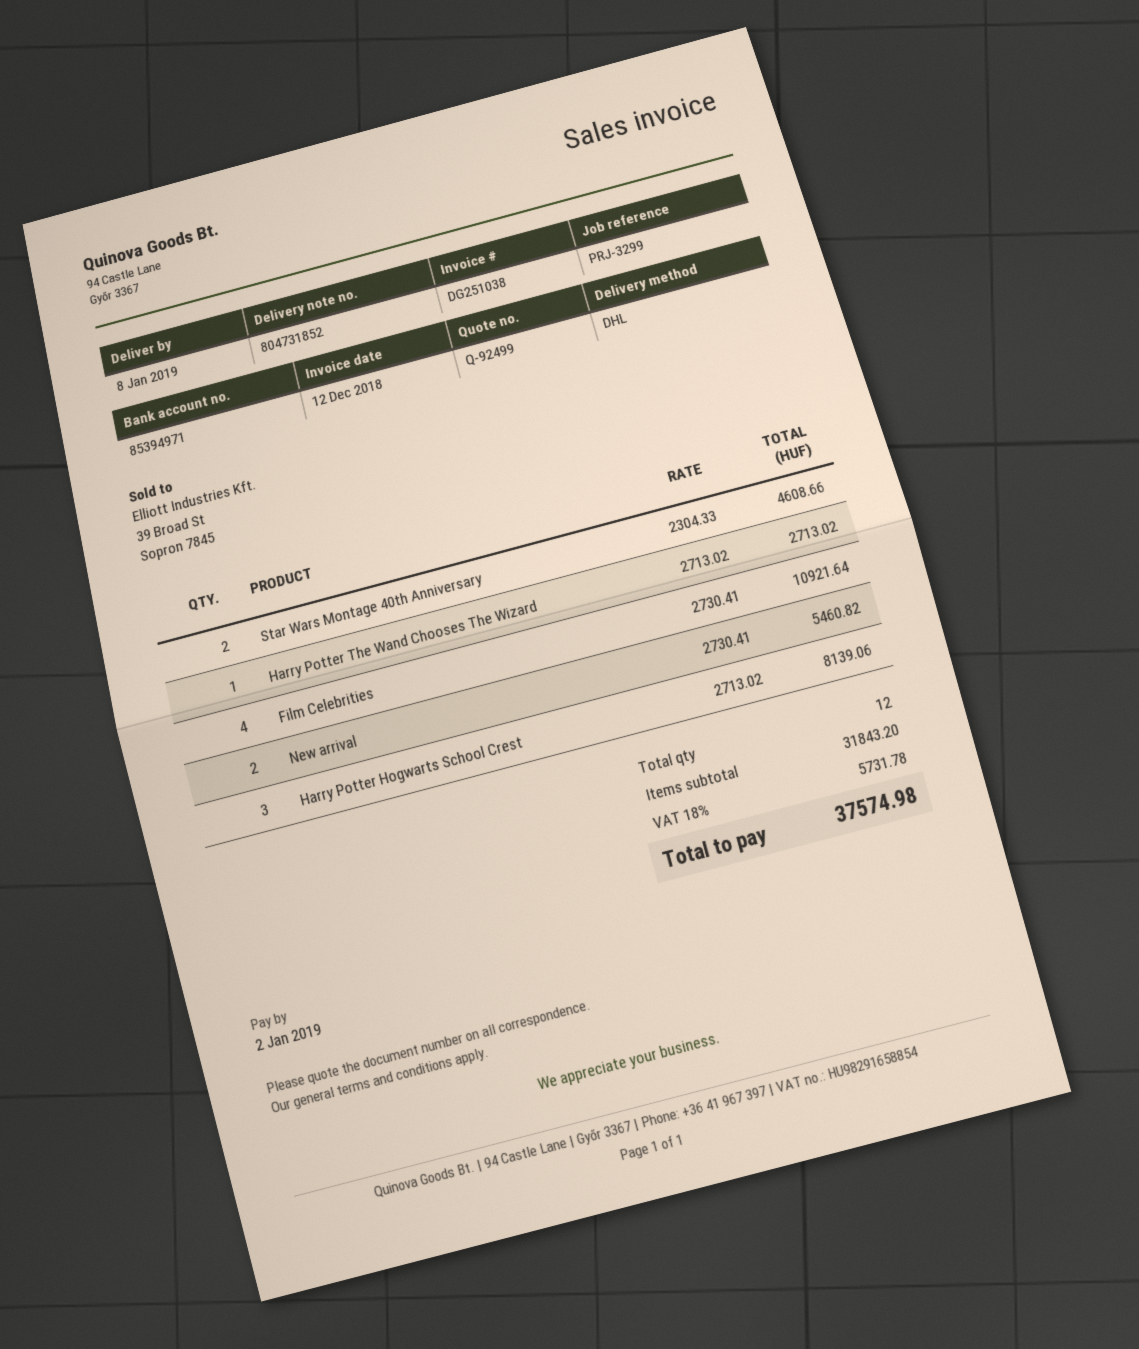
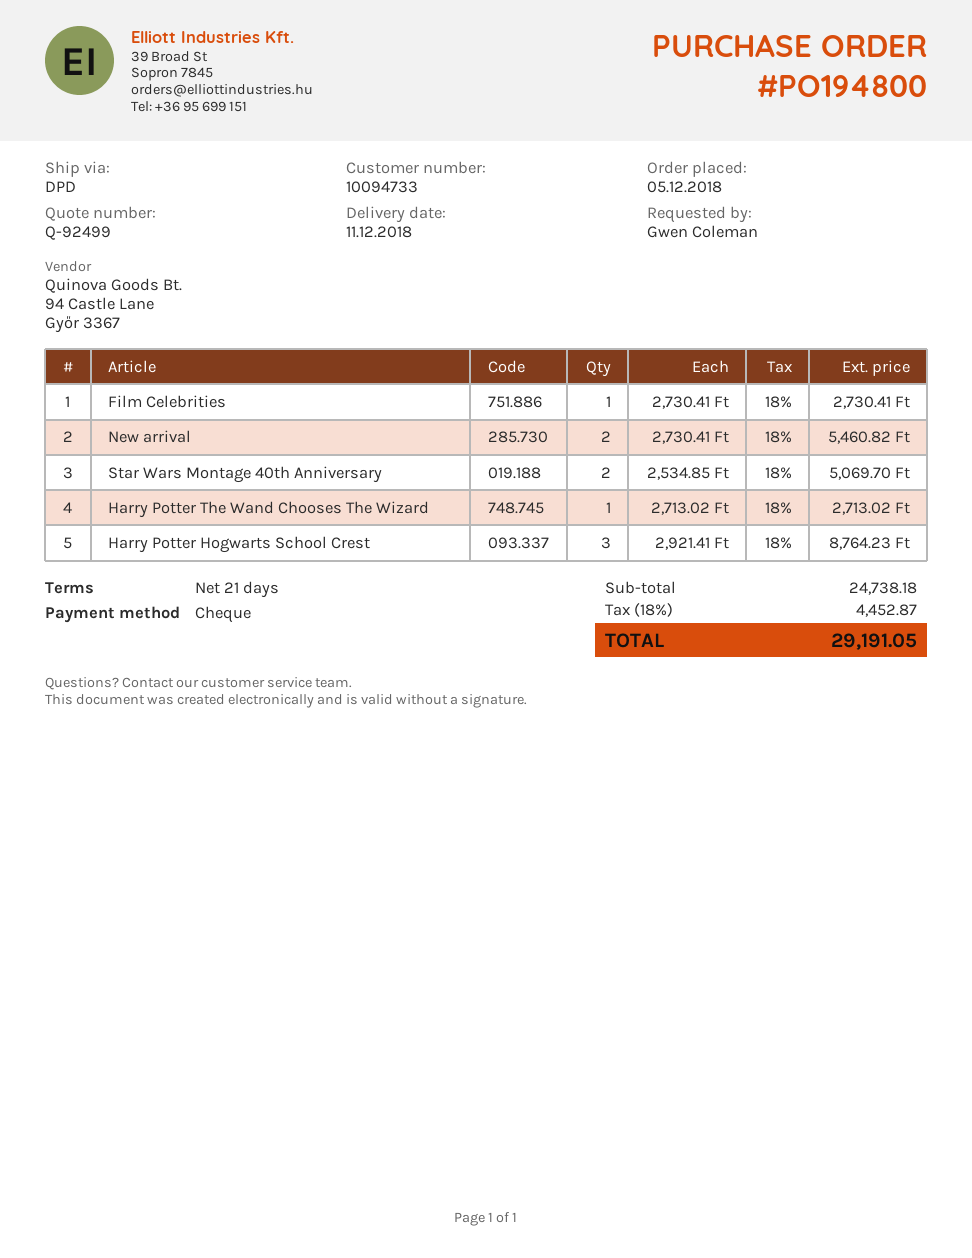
delivery date: 2019-01-08 -> 2018-12-11
shipping method: DHL -> DPD
Star Wars Montage 40th Anniversary: 2 x 2304.33 = 4608.66 -> 2 x 2534.85 = 5069.70
Film Celebrities: 4 x 2730.41 = 10921.64 -> 1 x 2730.41 = 2730.41
Harry Potter Hogwarts School Crest: 3 x 2713.02 = 8139.06 -> 3 x 2921.41 = 8764.23
subtotal: 31843.20 -> 24738.18
tax: 18% = 5731.78 -> 18% = 4452.87
total: 37574.98 -> 29191.05

